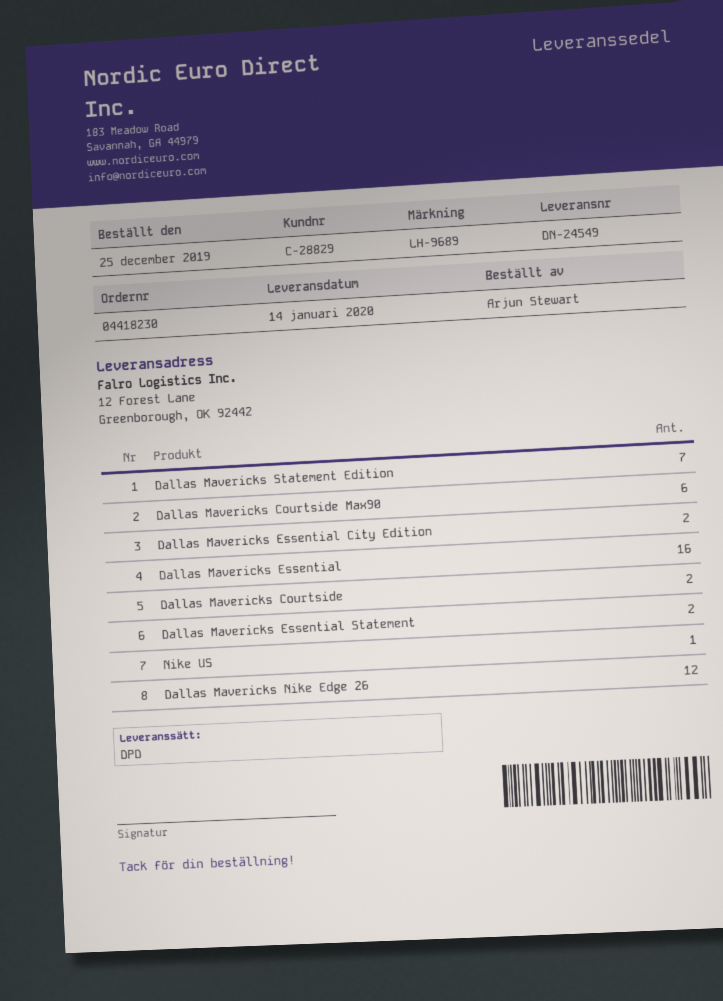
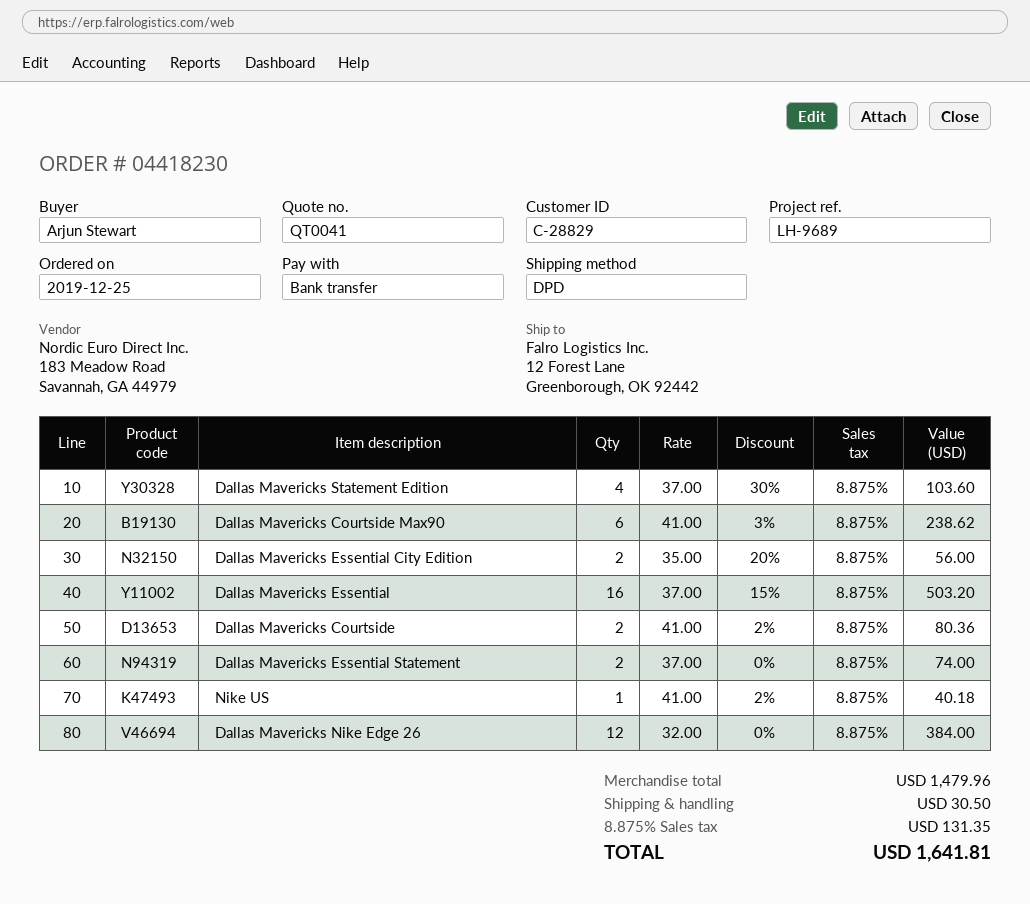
Dallas Mavericks Statement Edition: 7 -> 4

